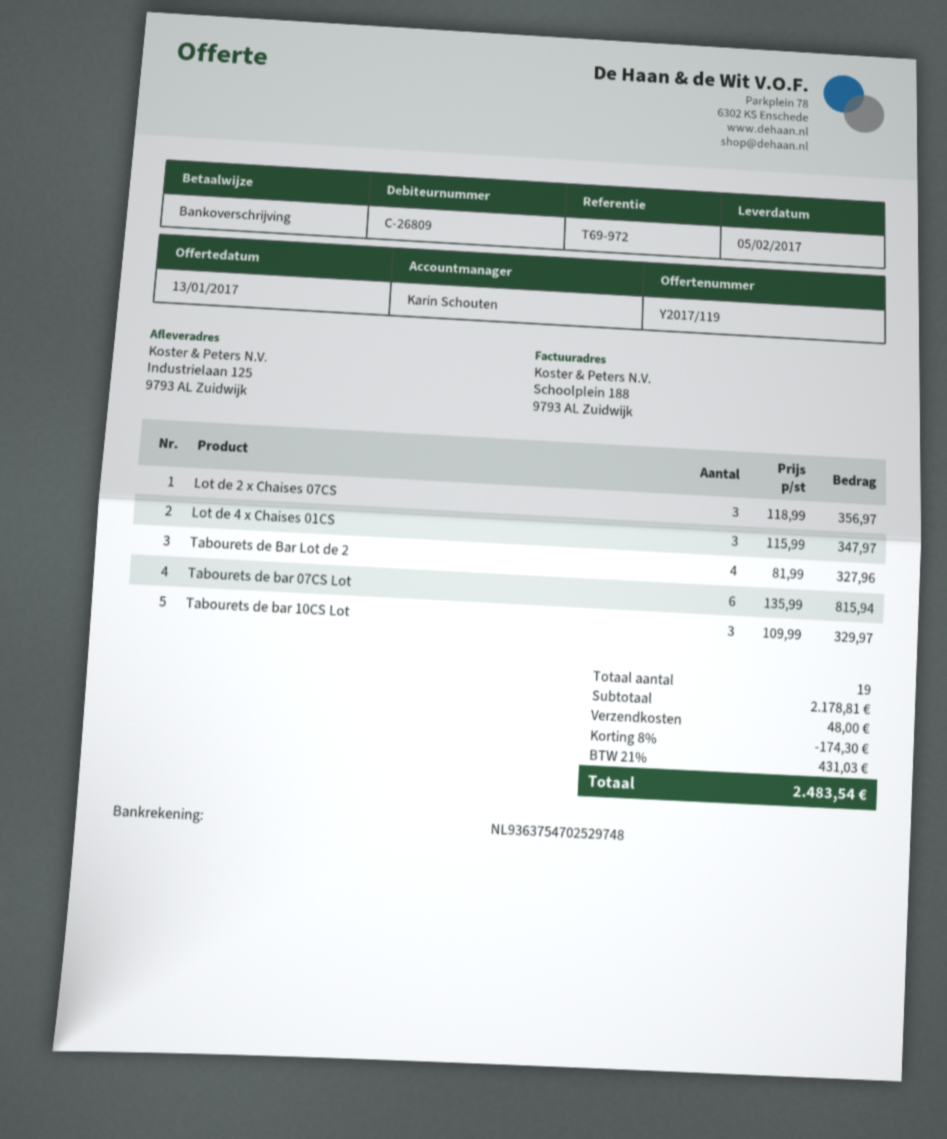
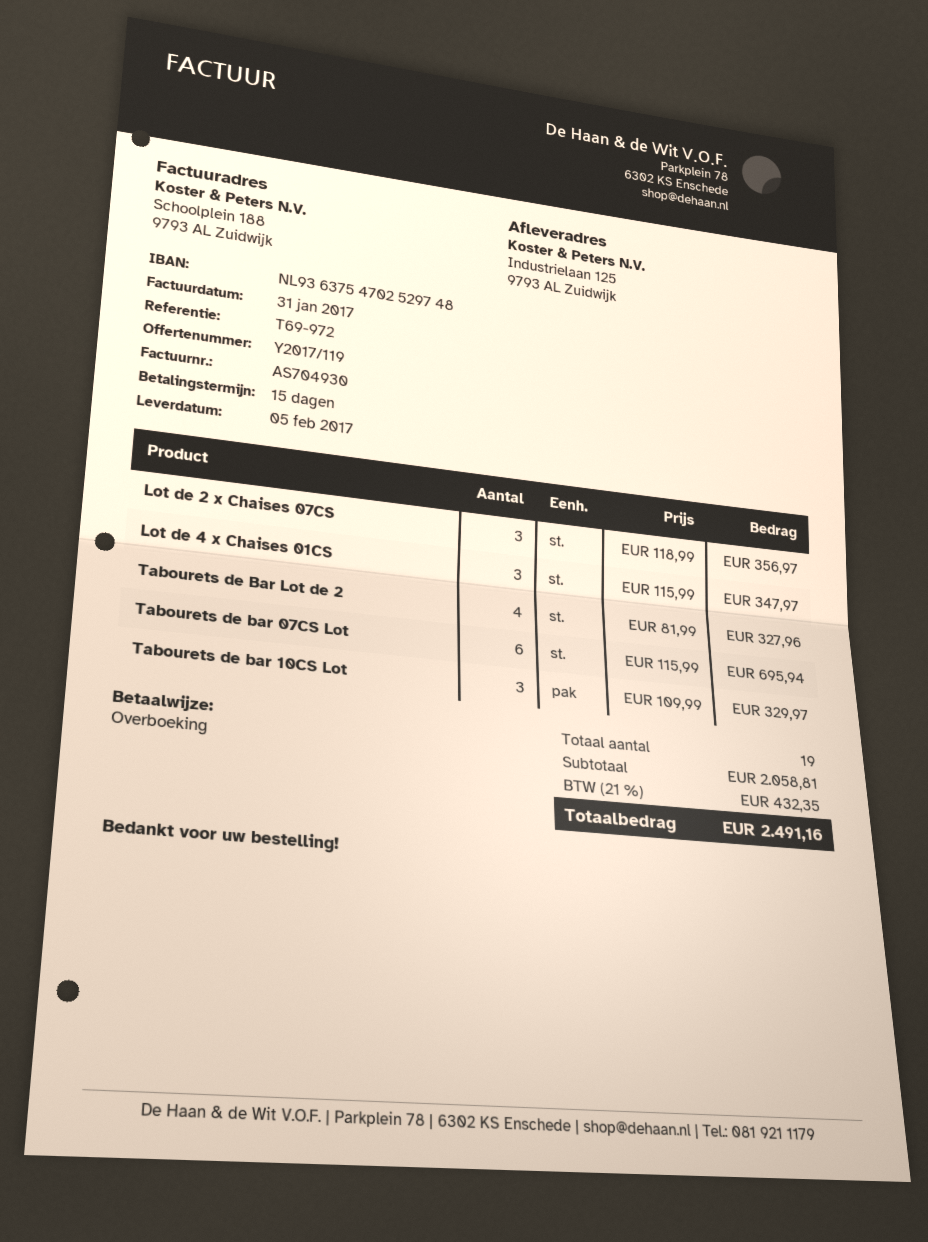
Tabourets de bar 07CS Lot: 6 x 135.99 = 815.94 -> 6 x 115.99 = 695.94
subtotal: 2178.81 -> 2058.81
discount: 8% = 174.30 -> none
shipping: 48.00 -> none
tax: 21% = 431.03 -> 21% = 432.35
total: 2483.54 -> 2491.16

